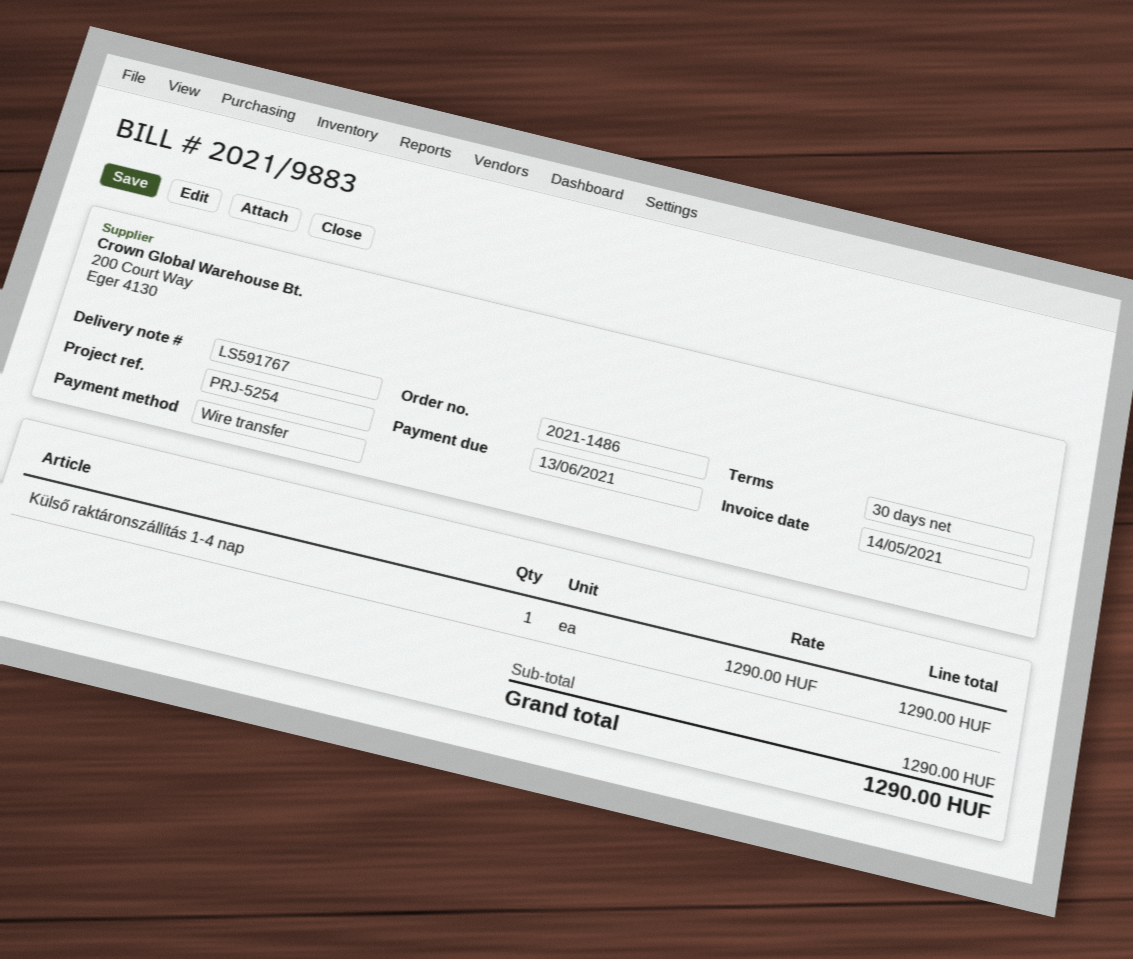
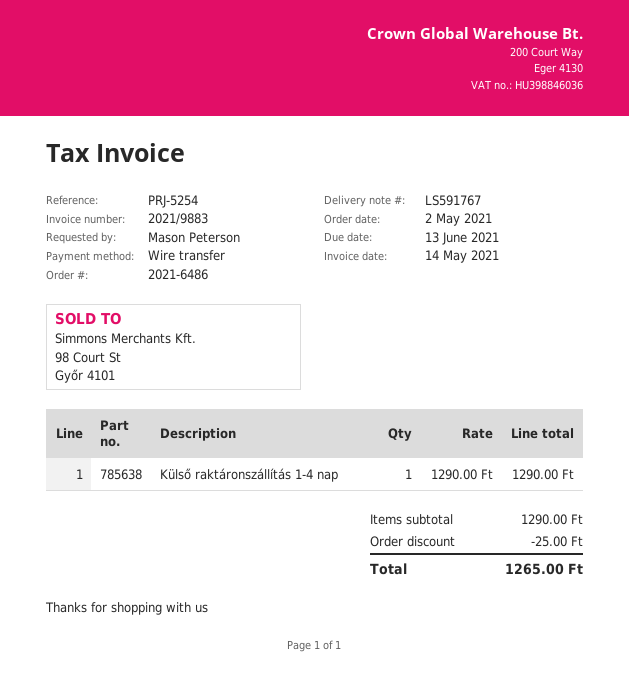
order number: 2021-1486 -> 2021-6486
discount: none -> 25.00
total: 1290.00 -> 1265.00

